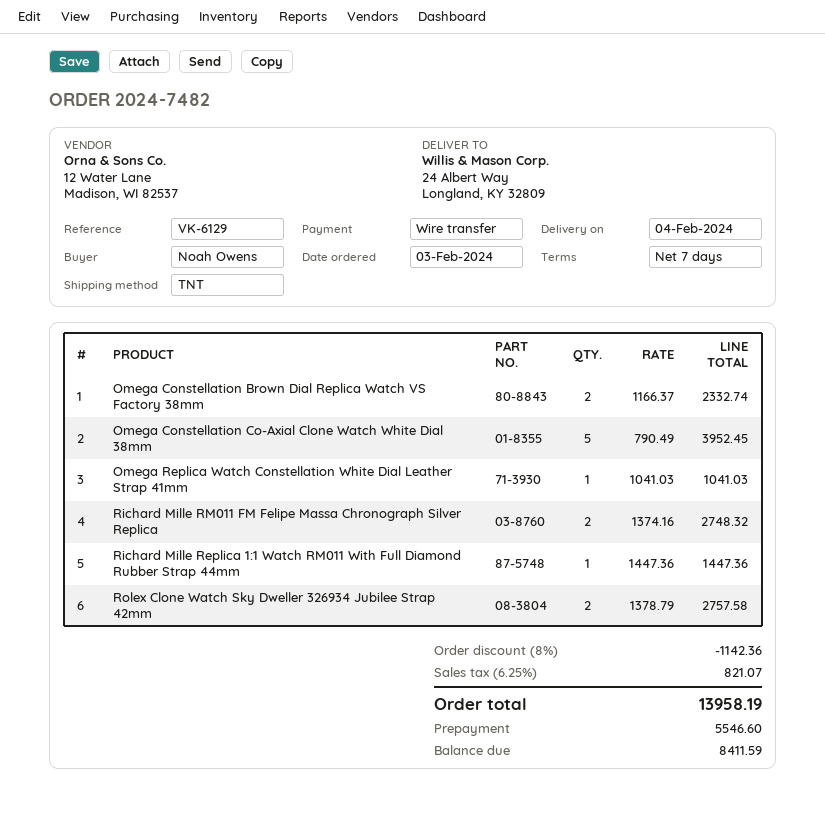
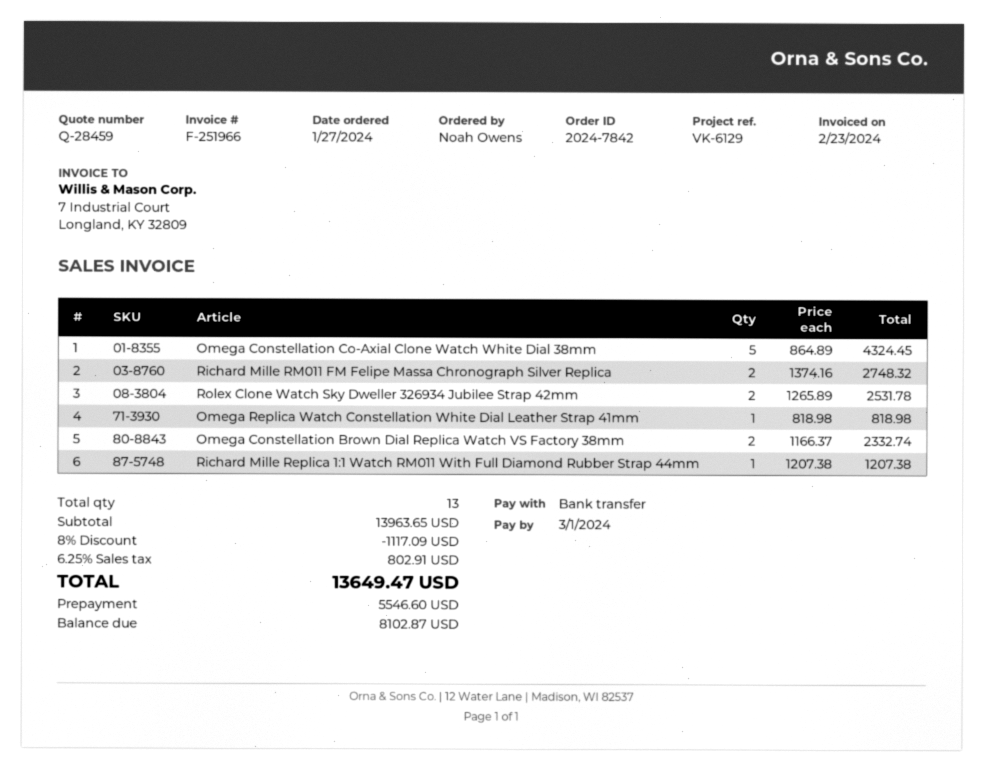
order number: 2024-7482 -> 2024-7842
order date: 2024-02-03 -> 2024-01-27
Omega Constellation Co-Axial Clone Watch White Dial 38mm: 5 x 790.49 = 3952.45 -> 5 x 864.89 = 4324.45
Omega Replica Watch Constellation White Dial Leather Strap 41mm: 1 x 1041.03 = 1041.03 -> 1 x 818.98 = 818.98
Richard Mille Replica 1:1 Watch RM011 With Full Diamond Rubber Strap 44mm: 1 x 1447.36 = 1447.36 -> 1 x 1207.38 = 1207.38
Rolex Clone Watch Sky Dweller 326934 Jubilee Strap 42mm: 2 x 1378.79 = 2757.58 -> 2 x 1265.89 = 2531.78
discount: 8% = 1142.36 -> 8% = 1117.09
tax: 6.25% = 821.07 -> 6.25% = 802.91
total: 13958.19 -> 13649.47
balance: 8411.59 -> 8102.87

